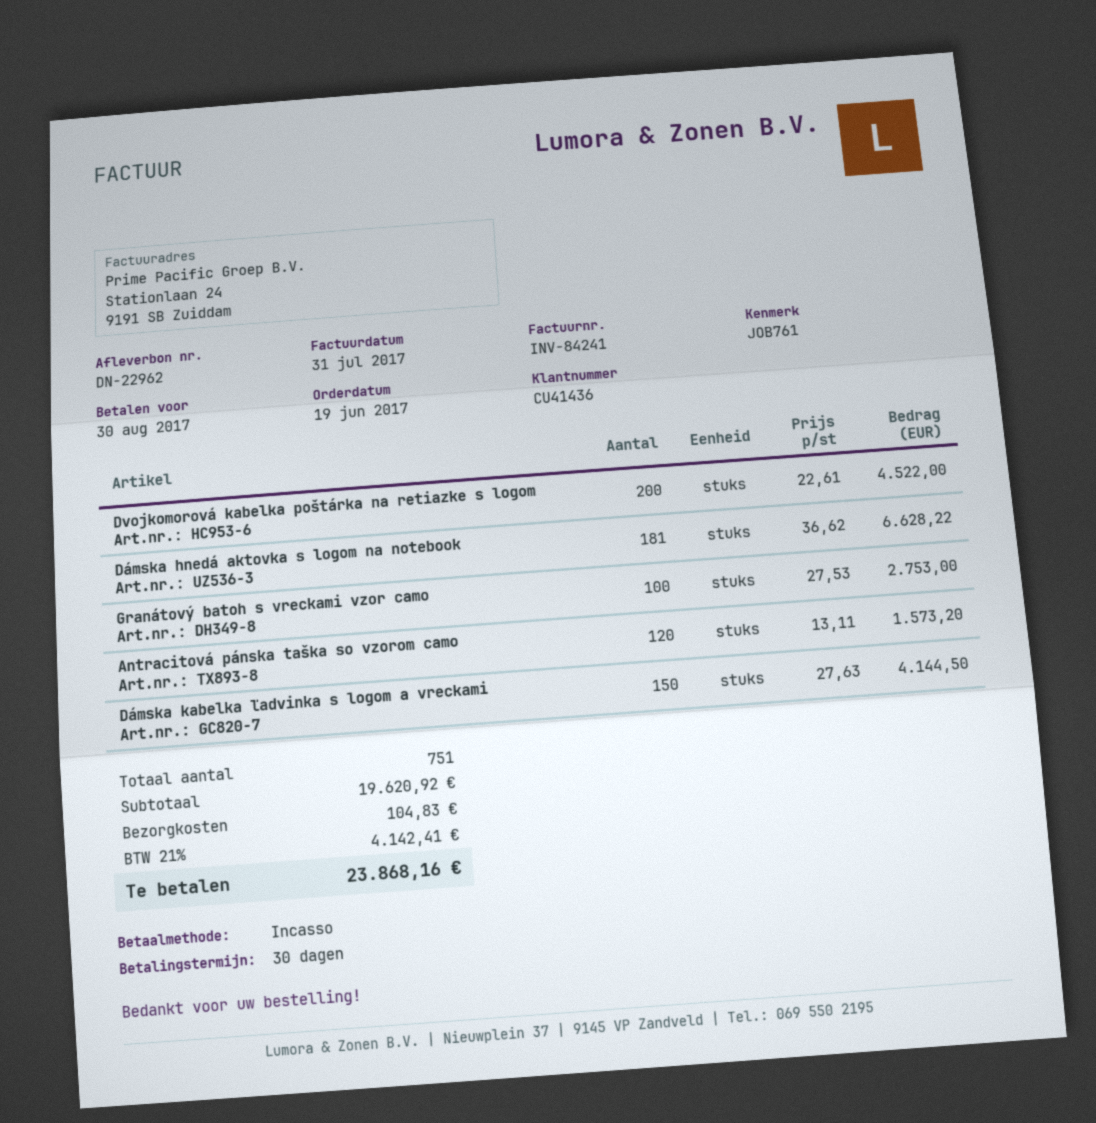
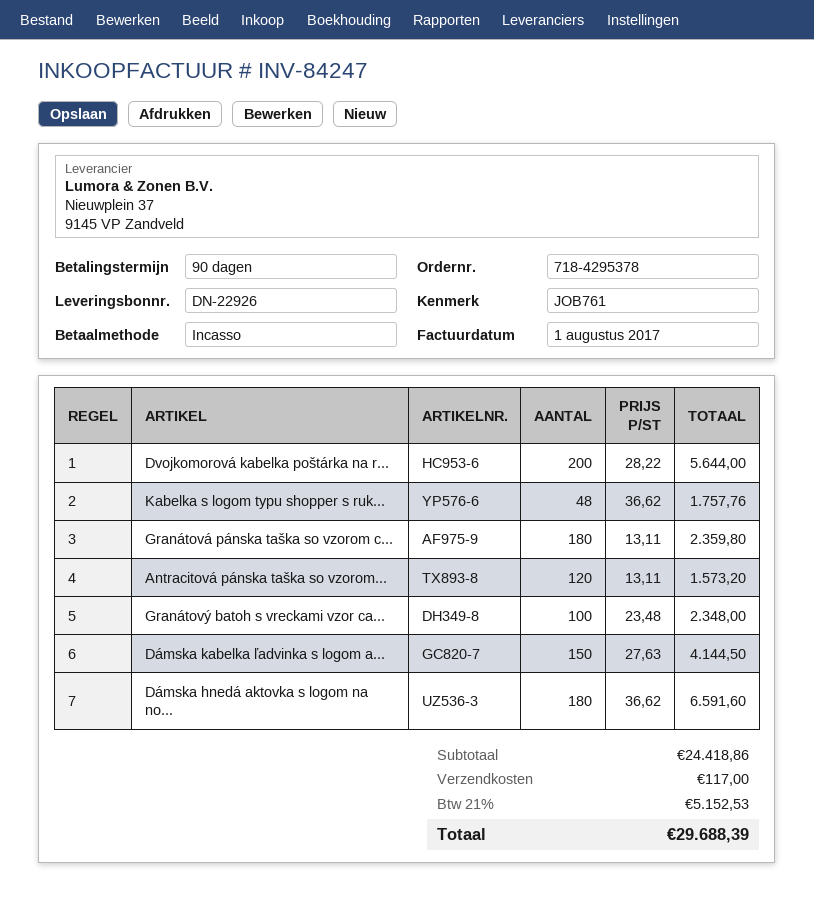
delivery note number: DN-22962 -> DN-22926
invoice number: INV-84241 -> INV-84247
invoice date: 2017-07-31 -> 2017-08-01
payment terms: 30 days -> 90 days
Dvojkomorová kabelka poštárka na retiazke s logom: 200 x 22.61 = 4522.00 -> 200 x 28.22 = 5644.00
Dámska hnedá aktovka s logom na notebook: 181 x 36.62 = 6628.22 -> 180 x 36.62 = 6591.60
Granátový batoh s vreckami vzor camo: 100 x 27.53 = 2753.00 -> 100 x 23.48 = 2348.00
Kabelka s logom typu shopper s ruk...: none -> 48 x 36.62 = 1757.76
Granátová pánska taška so vzorom c...: none -> 180 x 13.11 = 2359.80
subtotal: 19620.92 -> 24418.86
shipping: 104.83 -> 117.00
tax: 21% = 4142.41 -> 21% = 5152.53
total: 23868.16 -> 29688.39

